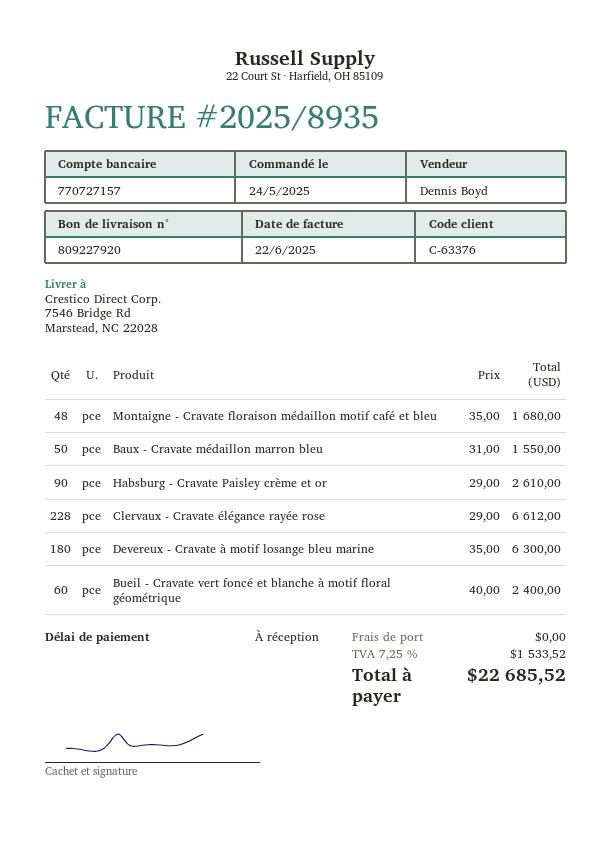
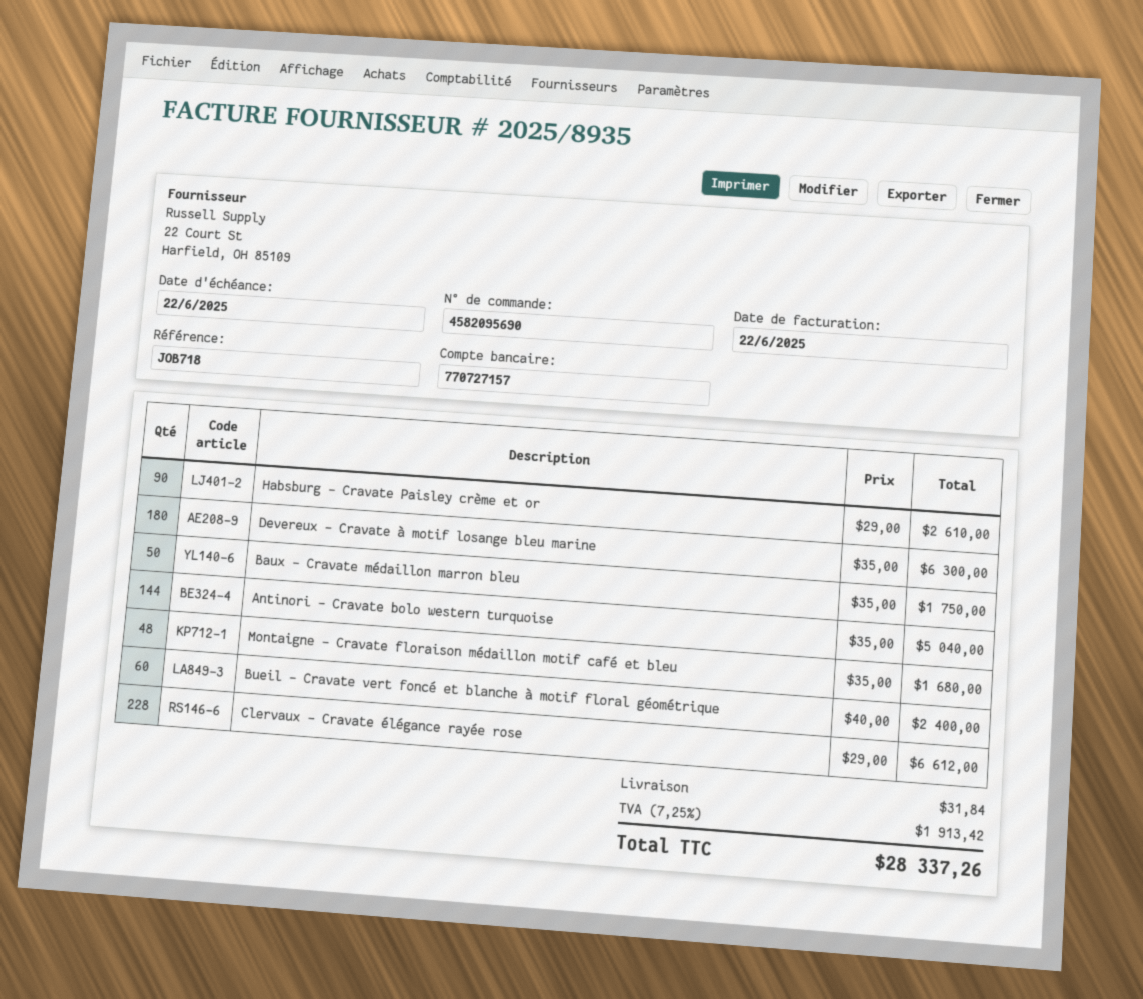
Baux - Cravate médaillon marron bleu: 50 x 31.00 = 1550.00 -> 50 x 35.00 = 1750.00
Antinori - Cravate bolo western turquoise: none -> 144 x 35.00 = 5040.00
shipping: 0.00 -> 31.84
tax: 7.25% = 1533.52 -> 7.25% = 1913.42
total: 22685.52 -> 28337.26

